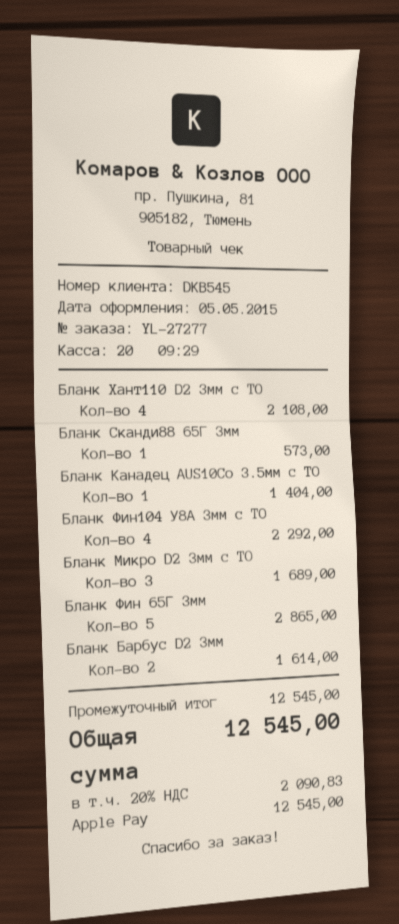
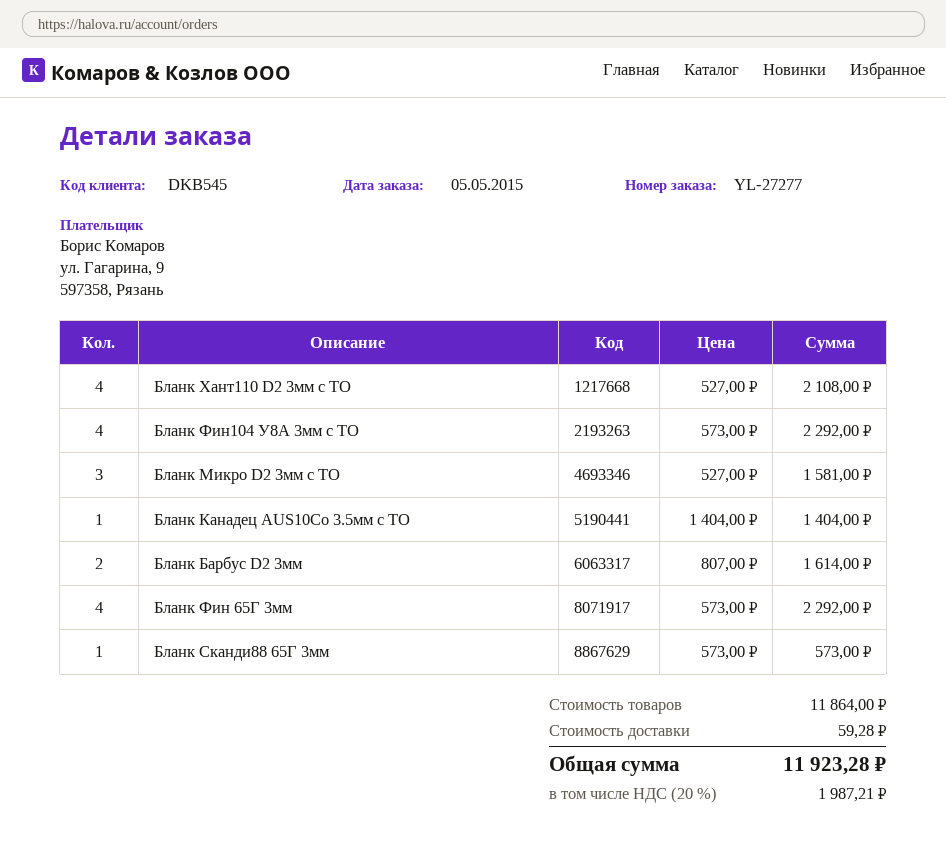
Бланк Микро D2 3мм с ТО: 3 for 1689.00 -> 3 for 1581.00
Бланк Фин 65Г 3мм: 5 for 2865.00 -> 4 for 2292.00
subtotal: 12545.00 -> 11864.00
shipping: none -> 59.28
tax: 20% = 2090.83 -> 20% = 1987.21
total: 12545.00 -> 11923.28

